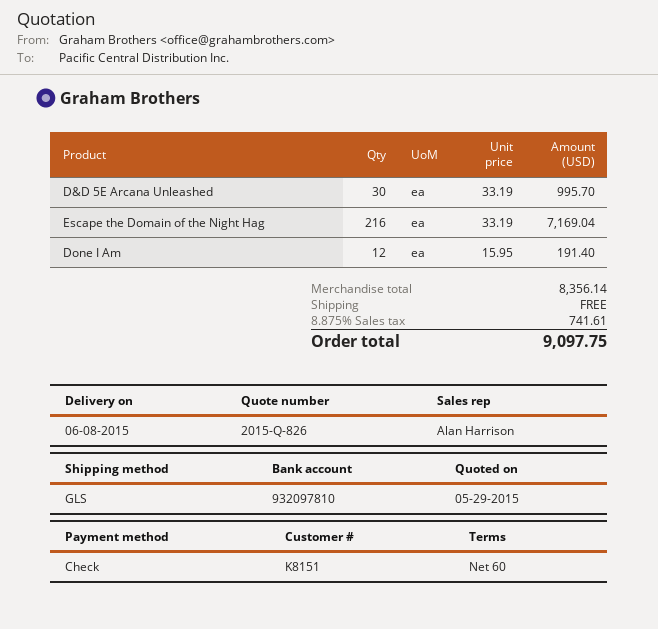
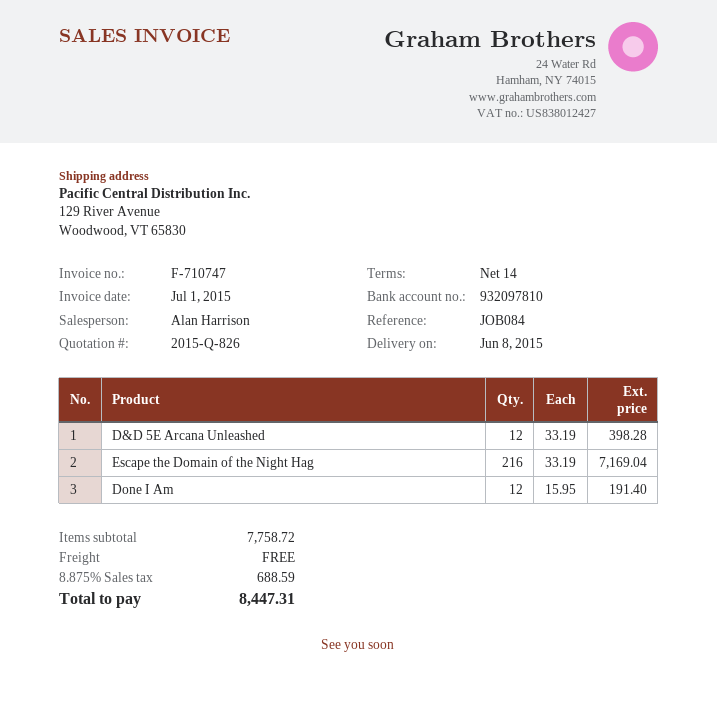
payment terms: 60 days -> 14 days
D&D 5E Arcana Unleashed: 30 x 33.19 = 995.70 -> 12 x 33.19 = 398.28
subtotal: 8356.14 -> 7758.72
tax: 8.875% = 741.61 -> 8.875% = 688.59
total: 9097.75 -> 8447.31

